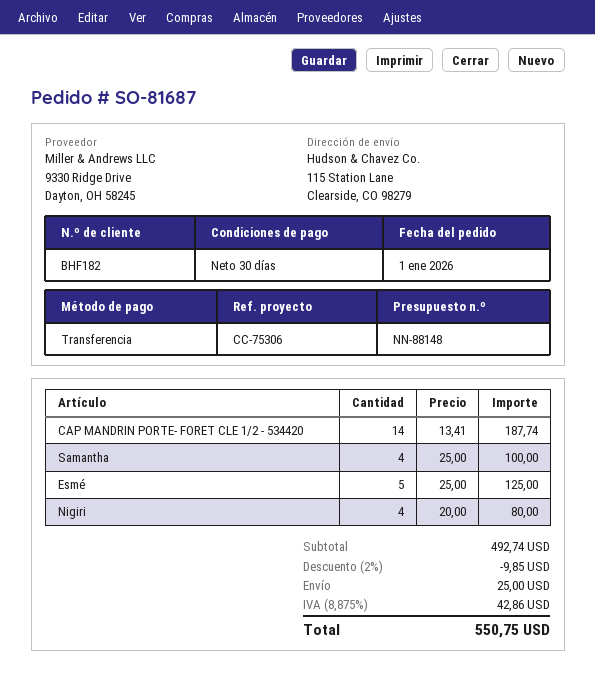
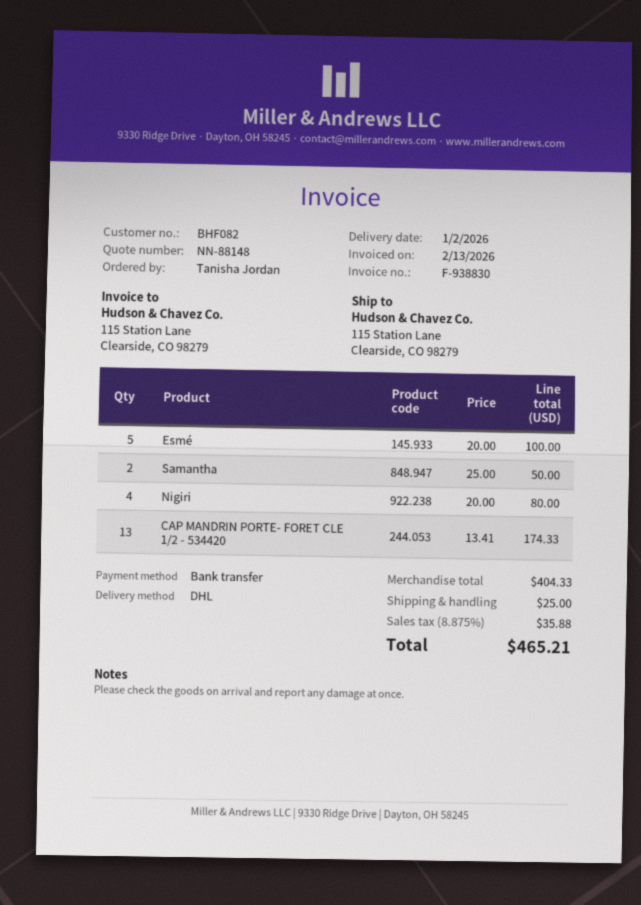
customer number: BHF182 -> BHF082
CAP MANDRIN PORTE- FORET CLE 1/2 - 534420: 14 x 13.41 = 187.74 -> 13 x 13.41 = 174.33
Samantha: 4 x 25.00 = 100.00 -> 2 x 25.00 = 50.00
Esmé: 5 x 25.00 = 125.00 -> 5 x 20.00 = 100.00
subtotal: 492.74 -> 404.33
discount: 2% = 9.85 -> none
tax: 8.875% = 42.86 -> 8.875% = 35.88
total: 550.75 -> 465.21

